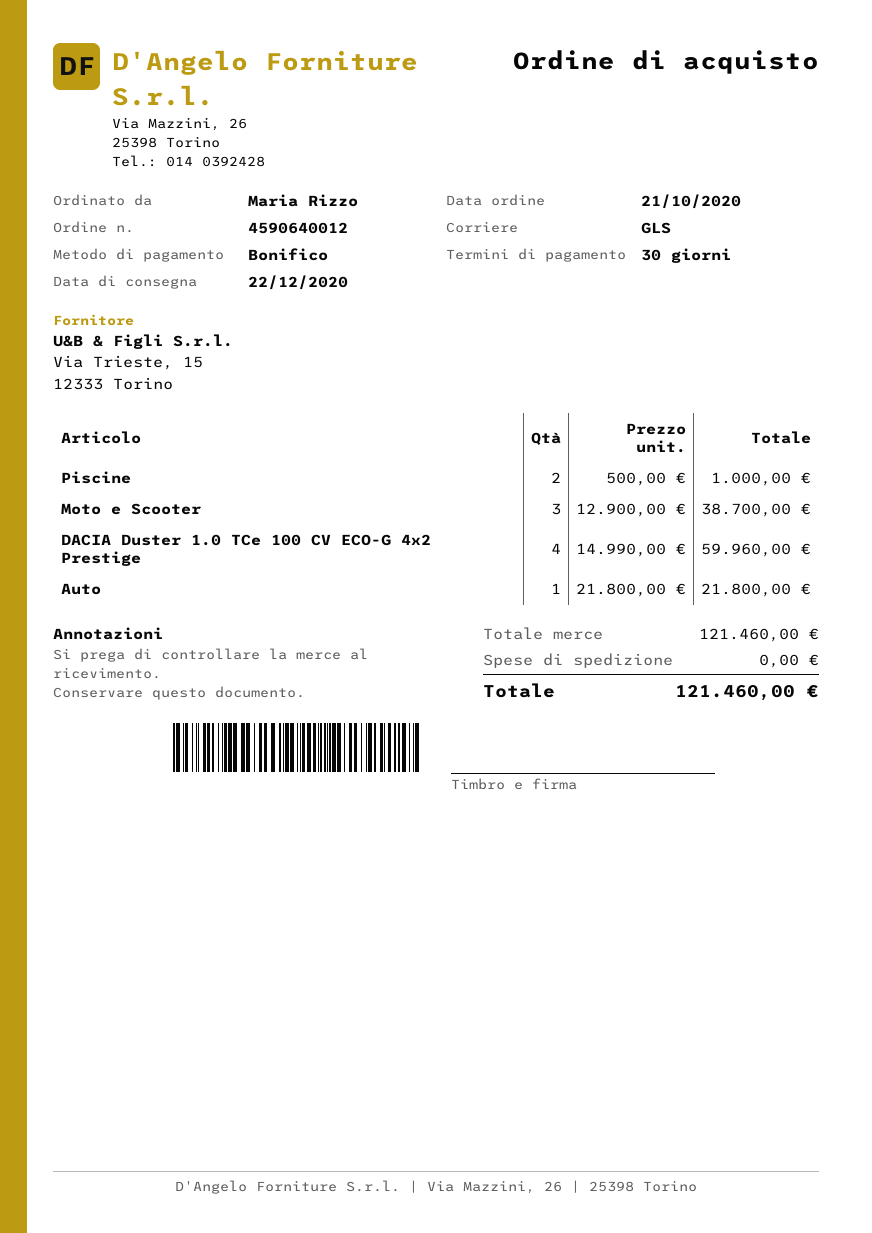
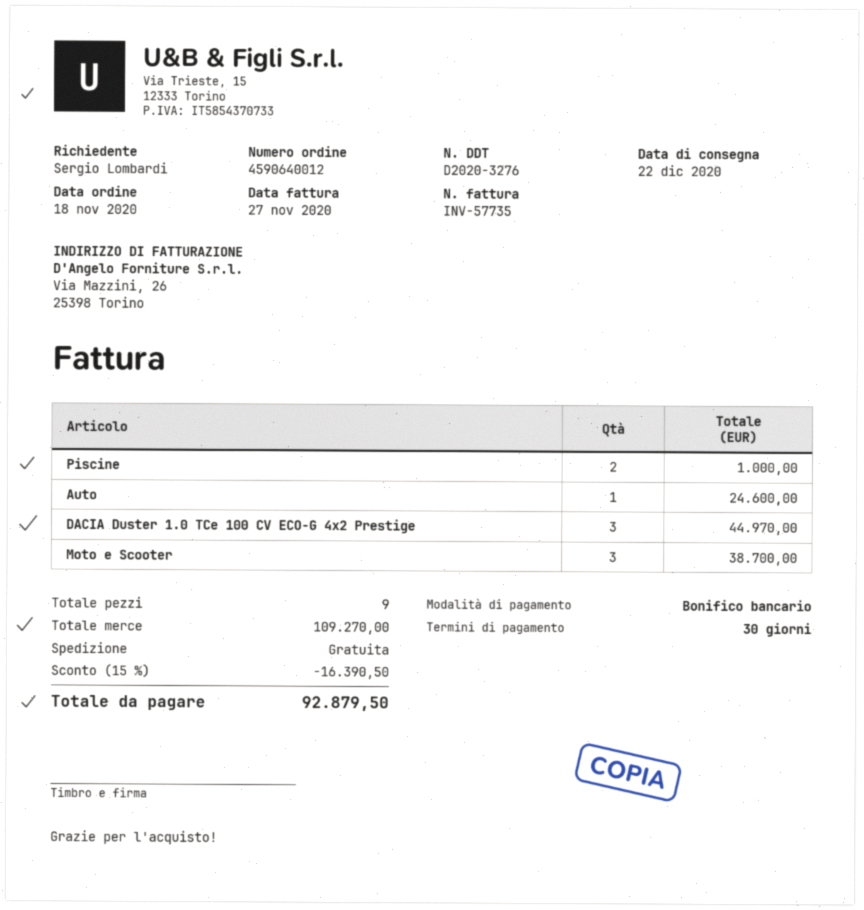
order date: 2020-10-21 -> 2020-11-18
ordered by: Maria Rizzo -> Sergio Lombardi
DACIA Duster 1.0 TCe 100 CV ECO-G 4x2 Prestige: 4 for 59960.00 -> 3 for 44970.00
Auto: 1 for 21800.00 -> 1 for 24600.00
subtotal: 121460.00 -> 109270.00
discount: none -> 15% = 16390.50
total: 121460.00 -> 92879.50

